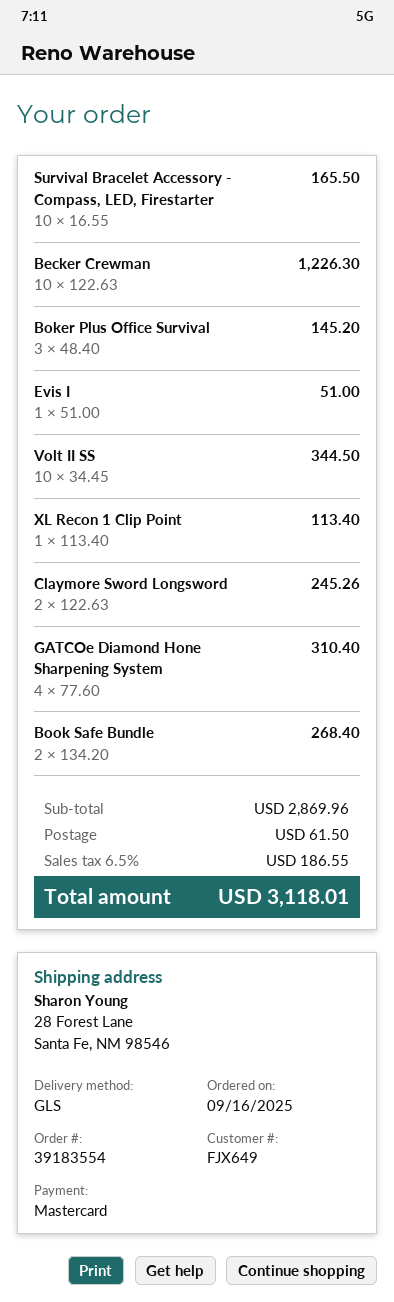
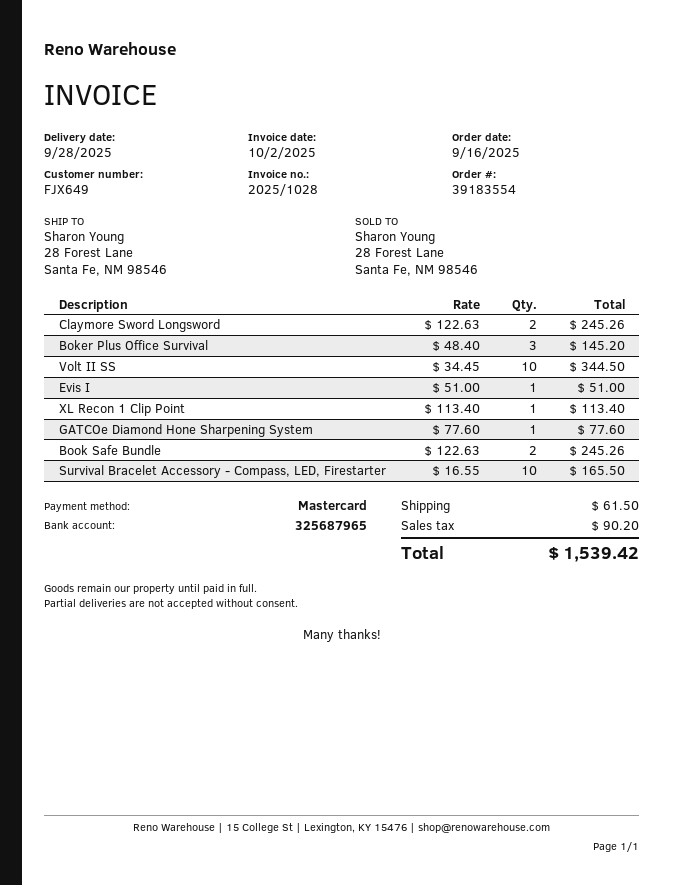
Becker Crewman: 10 x 122.63 = 1226.30 -> none
GATCOe Diamond Hone Sharpening System: 4 x 77.60 = 310.40 -> 1 x 77.60 = 77.60
Book Safe Bundle: 2 x 134.20 = 268.40 -> 2 x 122.63 = 245.26
tax: 186.55 -> 90.20
total: 3118.01 -> 1539.42

